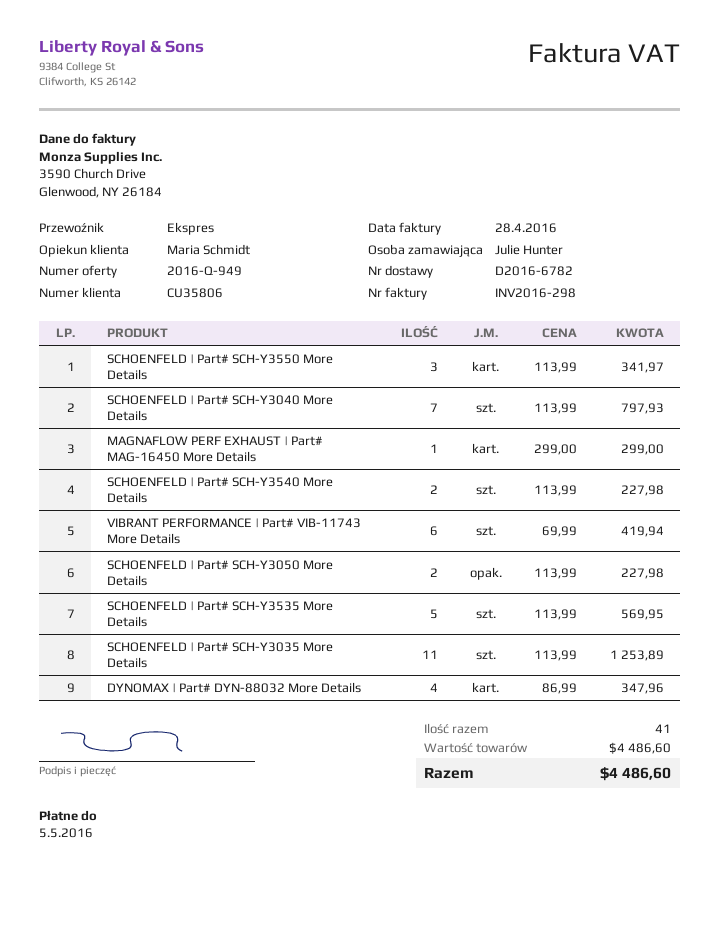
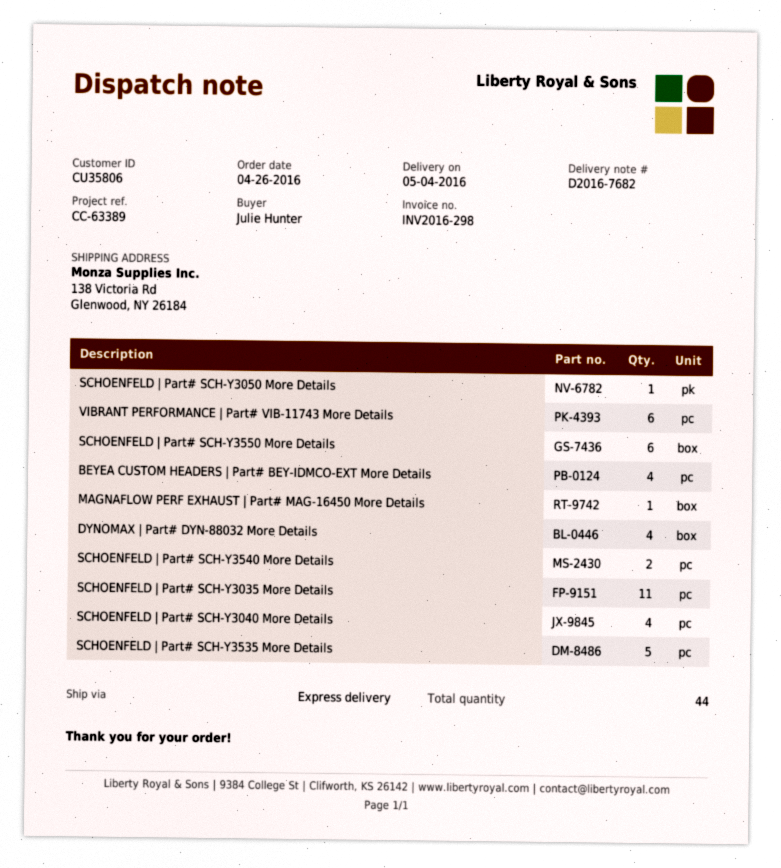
delivery note number: D2016-6782 -> D2016-7682
SCHOENFELD | Part# SCH-Y3550 More Details: 3 -> 6
SCHOENFELD | Part# SCH-Y3040 More Details: 7 -> 4
SCHOENFELD | Part# SCH-Y3050 More Details: 2 -> 1
BEYEA CUSTOM HEADERS | Part# BEY-IDMCO-EXT More Details: none -> 4
total quantity: 41 -> 44

